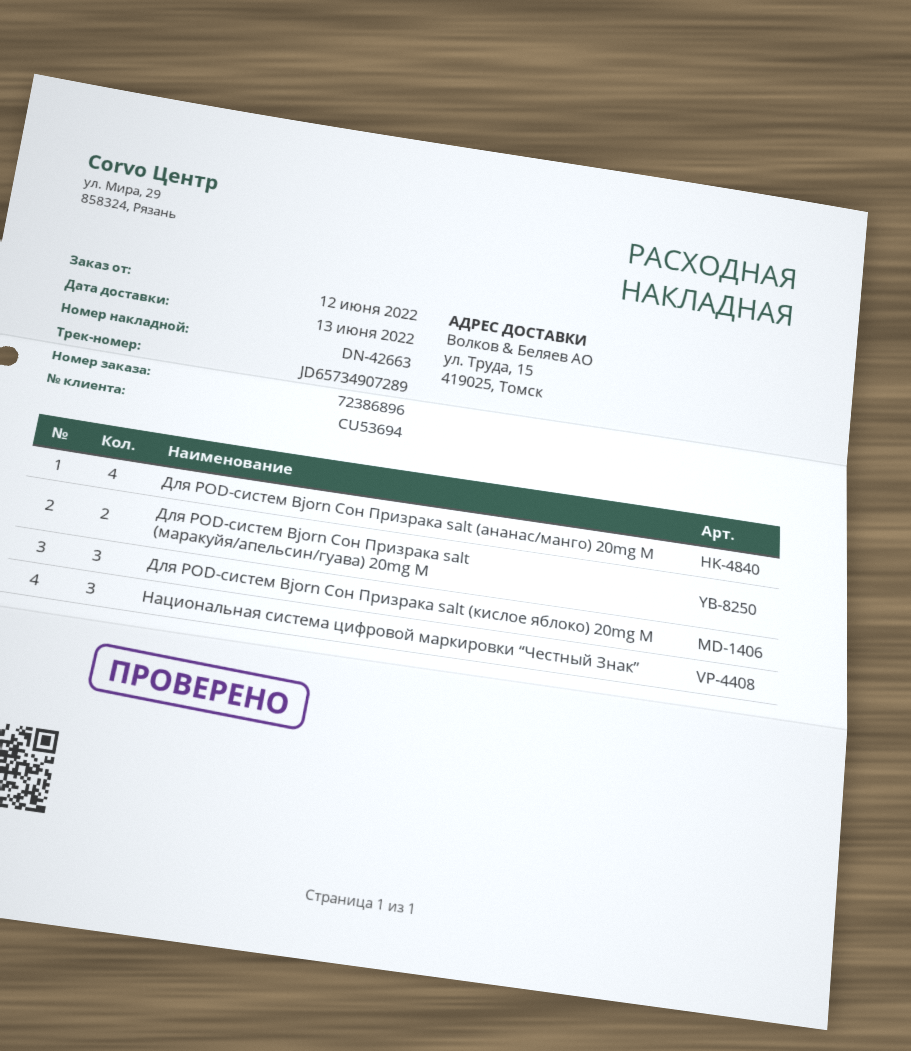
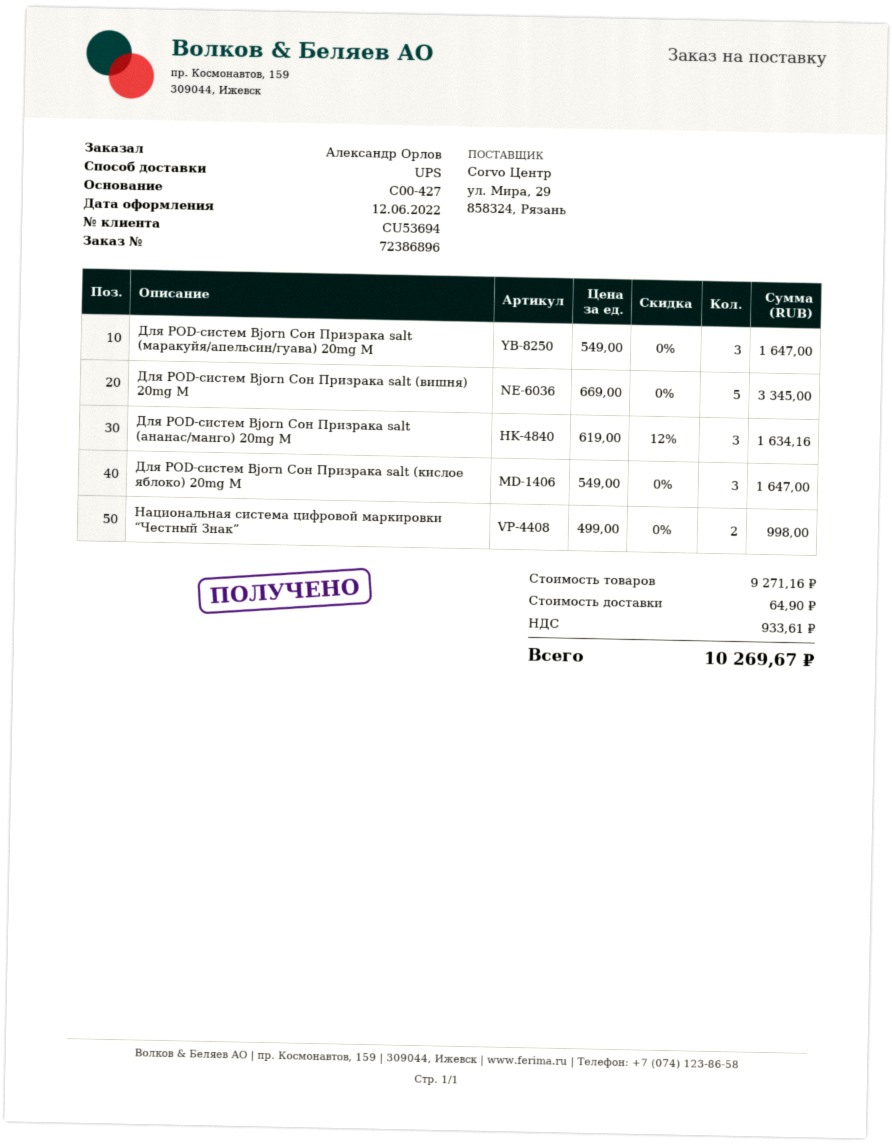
Для POD-систем Bjorn Сон Призрака salt (ананас/манго) 20mg M: 4 -> 3
Для POD-систем Bjorn Сон Призрака salt (маракуйя/апельсин/гуава) 20mg M: 2 -> 3
Национальная система цифровой маркировки “Честный Знак”: 3 -> 2
Для POD-систем Bjorn Сон Призрака salt (вишня) 20mg M: none -> 5

